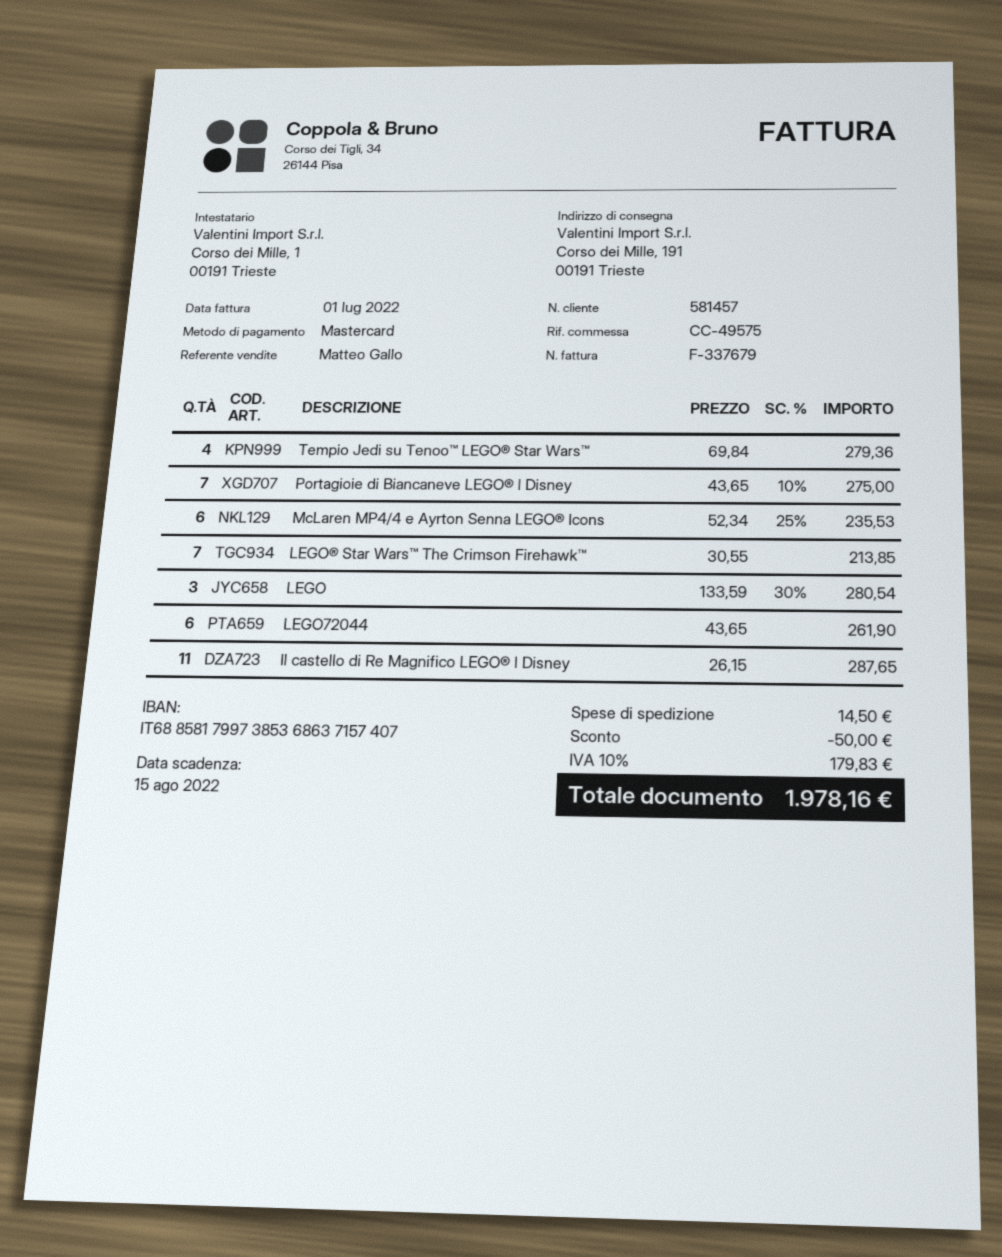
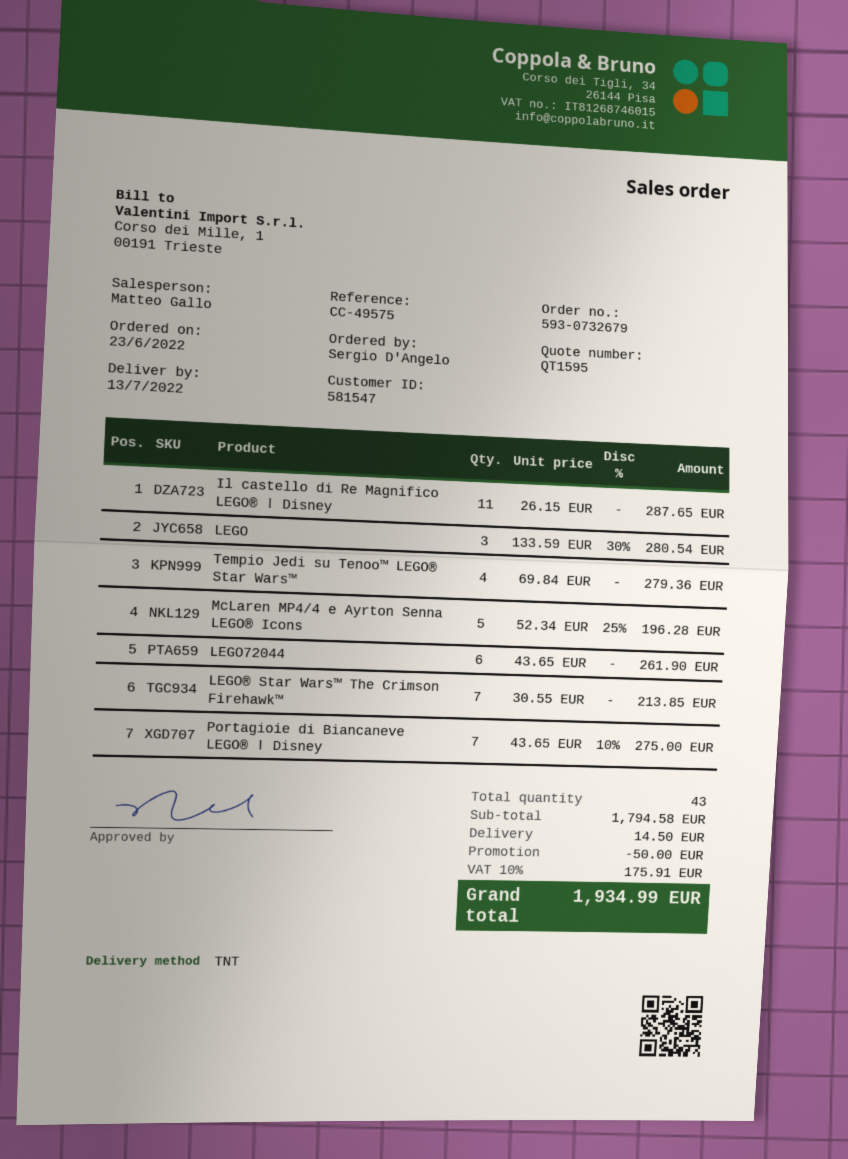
customer number: 581457 -> 581547
McLaren MP4/4 e Ayrton Senna LEGO® Icons: 6 x 52.34 - 25% = 235.53 -> 5 x 52.34 - 25% = 196.28
tax: 10% = 179.83 -> 10% = 175.91
total: 1978.16 -> 1934.99

